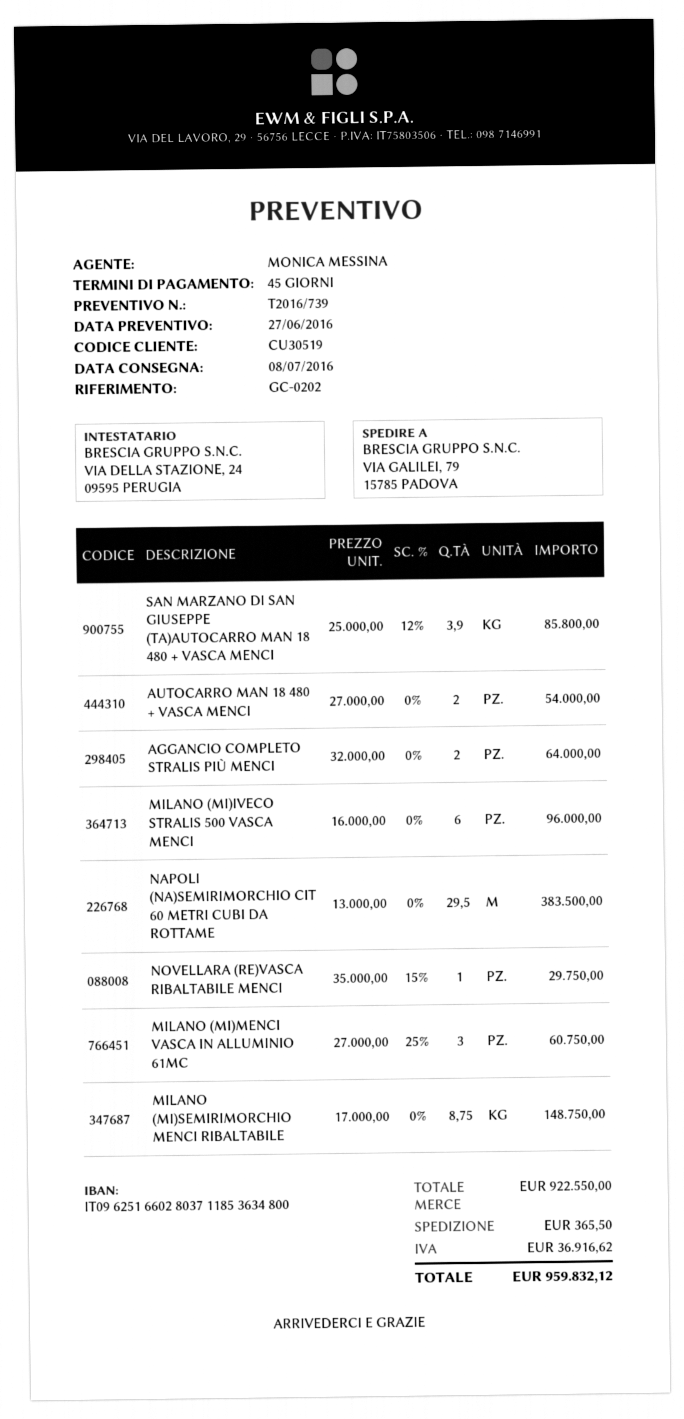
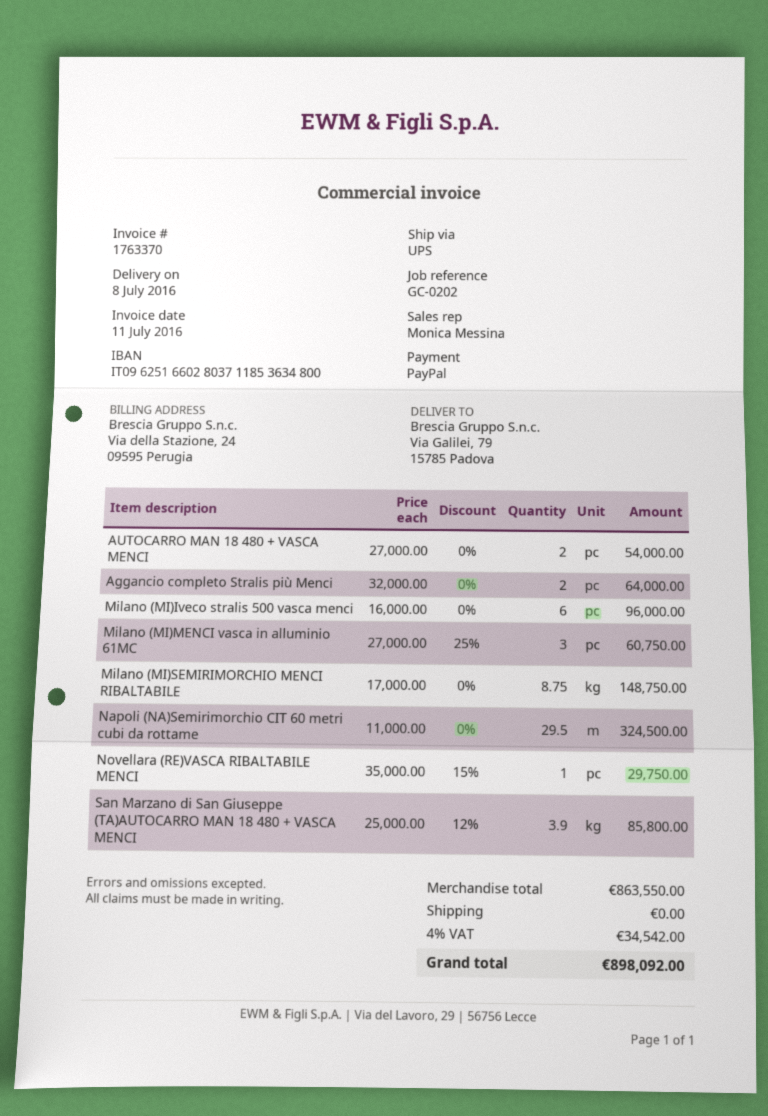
NAPOLI (NA)SEMIRIMORCHIO CIT 60 METRI CUBI DA ROTTAME: 29.5 x 13000.00 = 383500.00 -> 29.5 x 11000.00 = 324500.00
subtotal: 922550.00 -> 863550.00
shipping: 365.50 -> 0.00
tax: 36916.62 -> 34542.00
total: 959832.12 -> 898092.00

